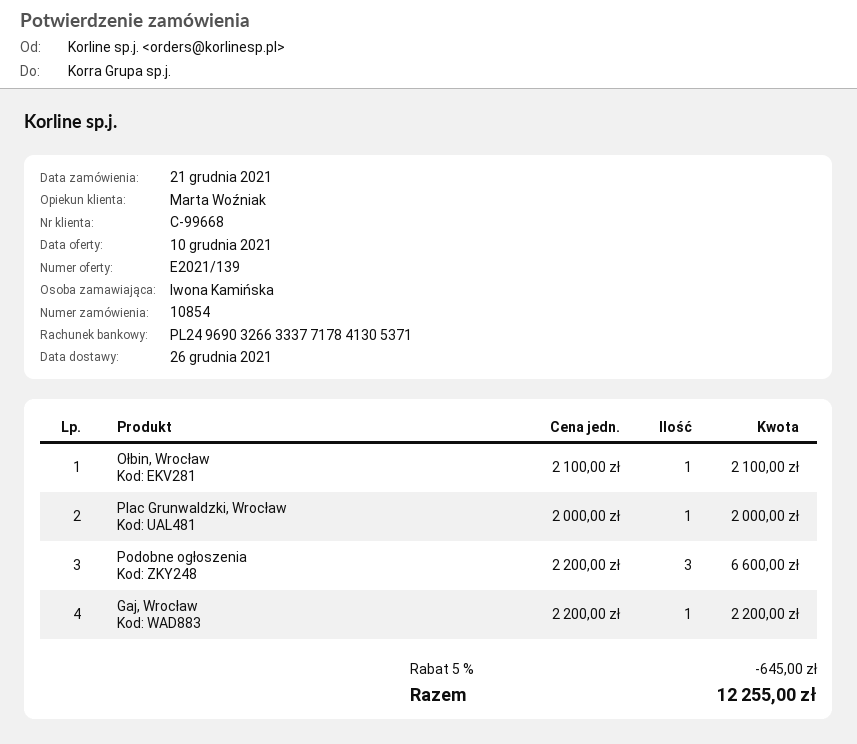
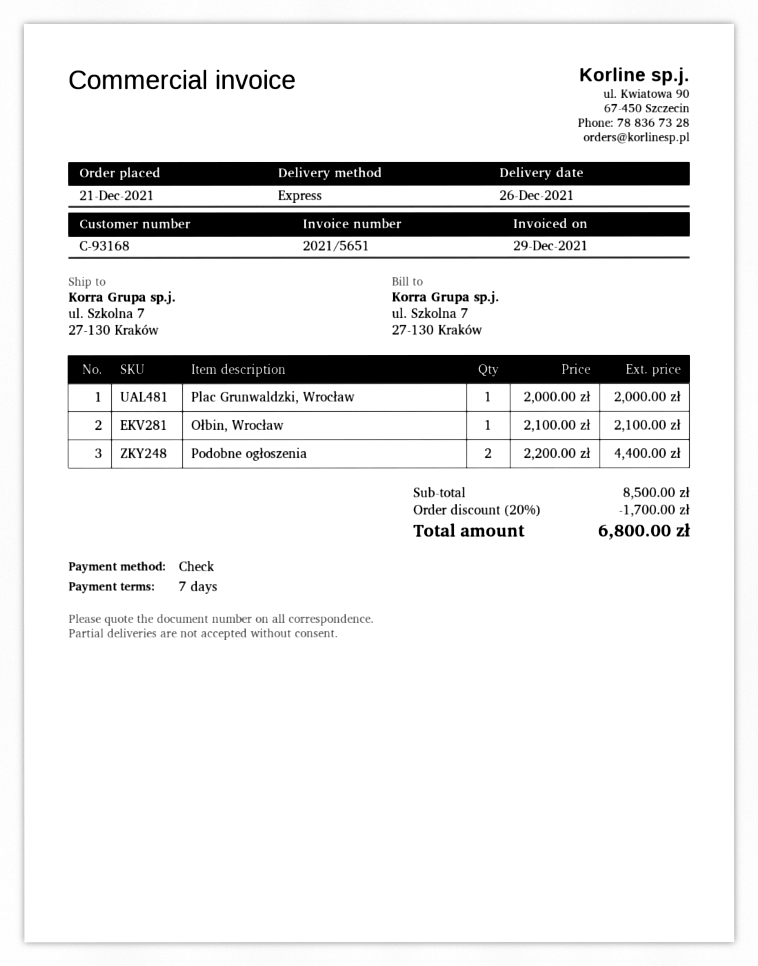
customer number: C-99668 -> C-93168
Podobne ogłoszenia: 3 x 2200.00 = 6600.00 -> 2 x 2200.00 = 4400.00
Gaj, Wrocław: 1 x 2200.00 = 2200.00 -> none
discount: 5% = 645.00 -> 20% = 1700.00
total: 12255.00 -> 6800.00

